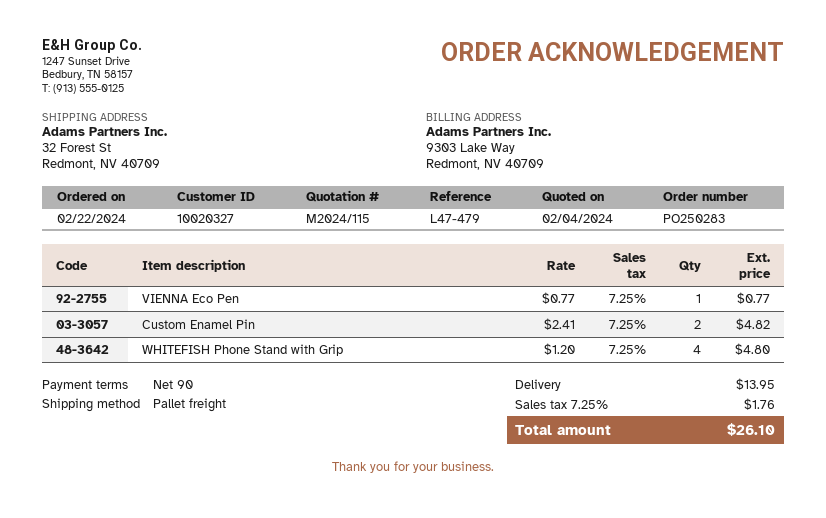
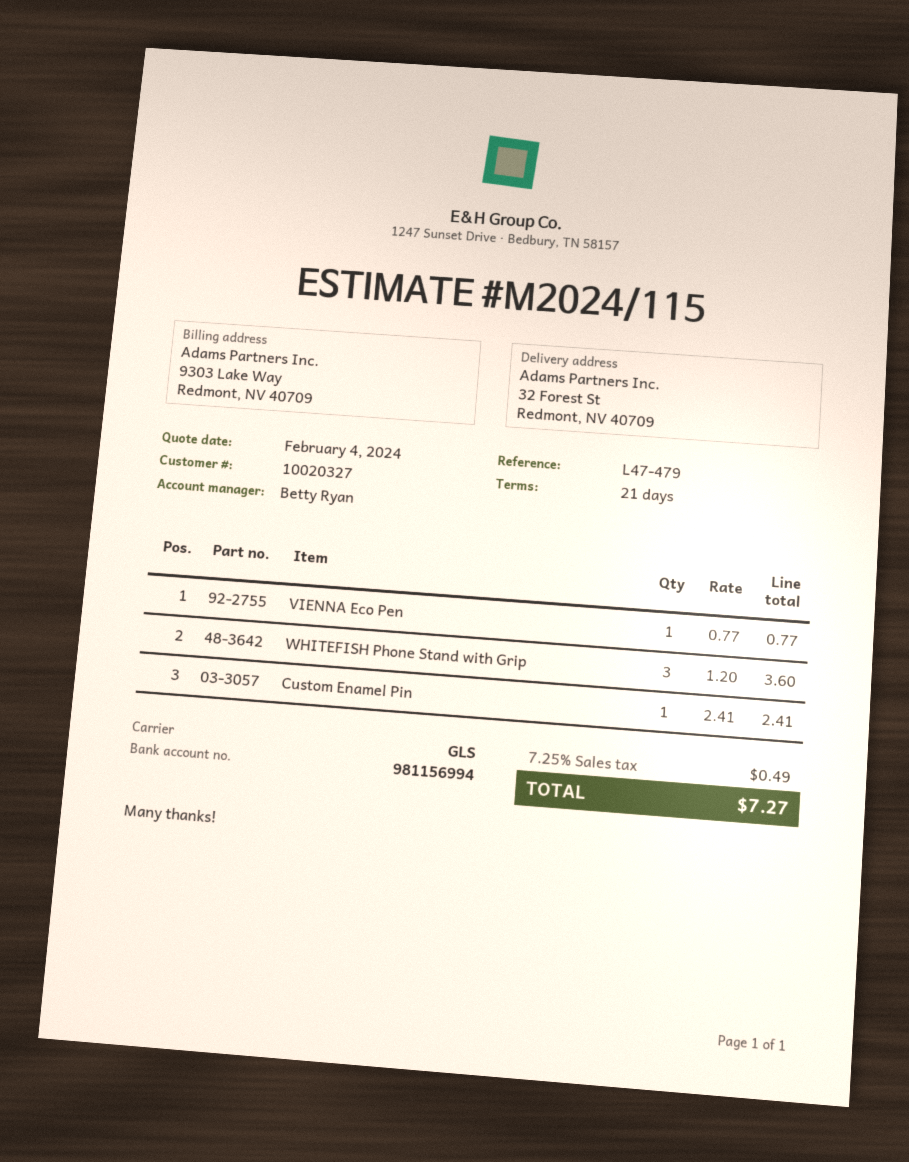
payment terms: 90 days -> 21 days
shipping method: pallet freight -> GLS
Custom Enamel Pin: 2 x 2.41 = 4.82 -> 1 x 2.41 = 2.41
WHITEFISH Phone Stand with Grip: 4 x 1.20 = 4.80 -> 3 x 1.20 = 3.60
shipping: 13.95 -> none
tax: 7.25% = 1.76 -> 7.25% = 0.49
total: 26.10 -> 7.27

